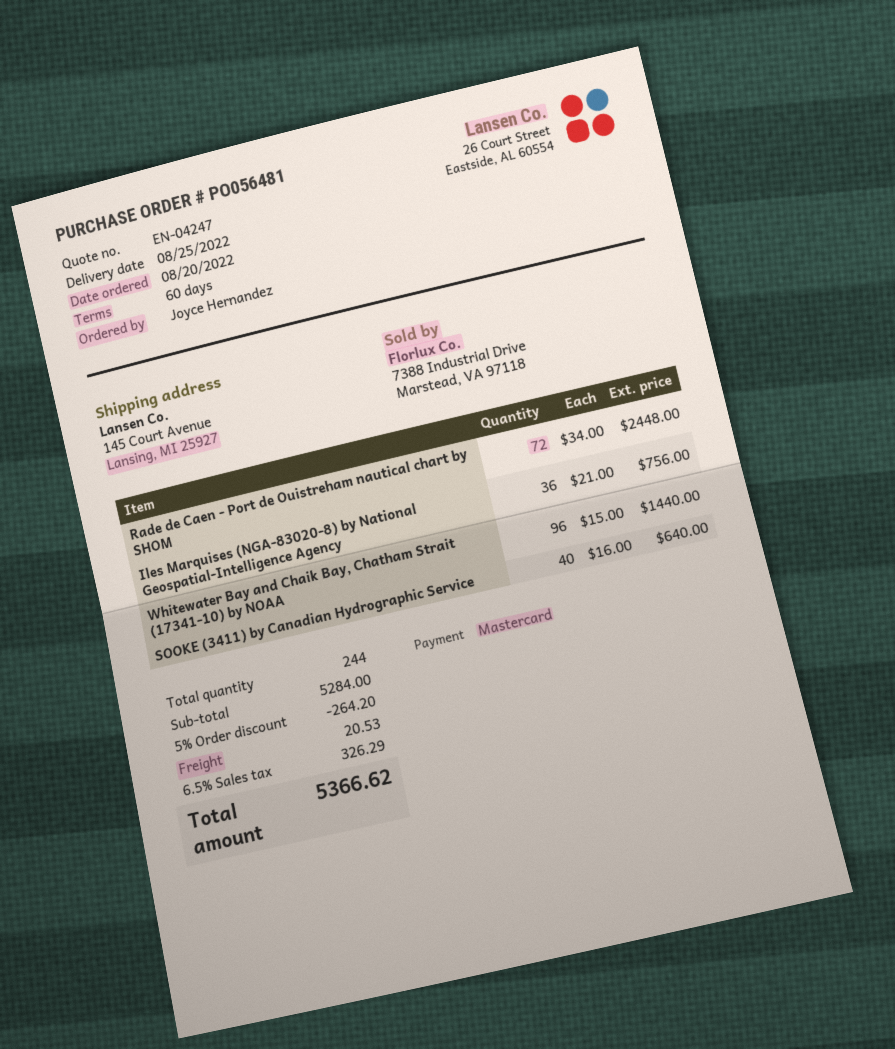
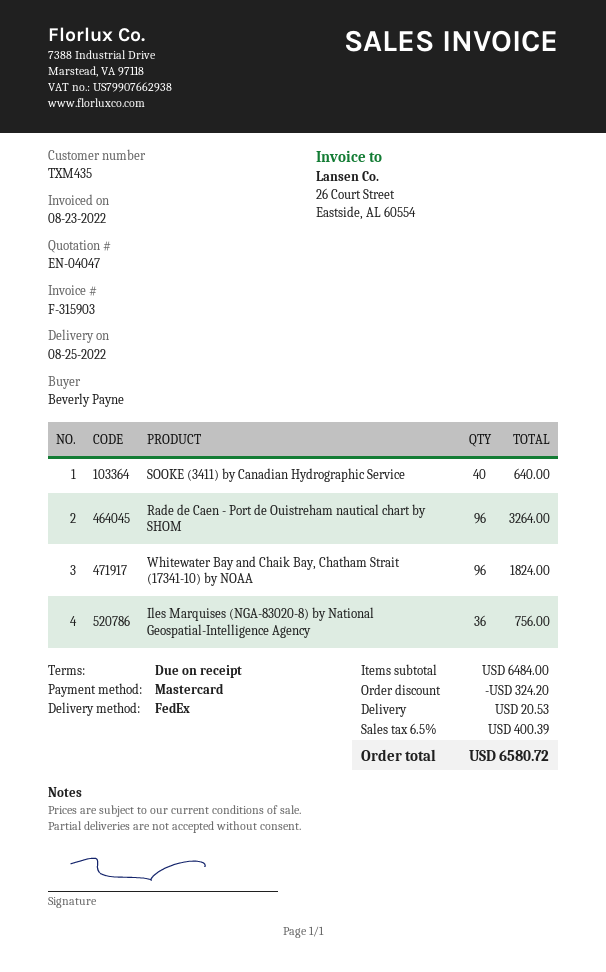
quote number: EN-04247 -> EN-04047
payment terms: 60 days -> on receipt
ordered by: Joyce Hernandez -> Beverly Payne
Rade de Caen - Port de Ouistreham nautical chart by SHOM: 72 for 2448.00 -> 96 for 3264.00
Whitewater Bay and Chaik Bay, Chatham Strait (17341-10) by NOAA: 96 for 1440.00 -> 96 for 1824.00
subtotal: 5284.00 -> 6484.00
discount: 264.20 -> 324.20
tax: 6.5% = 326.29 -> 6.5% = 400.39
total: 5366.62 -> 6580.72

